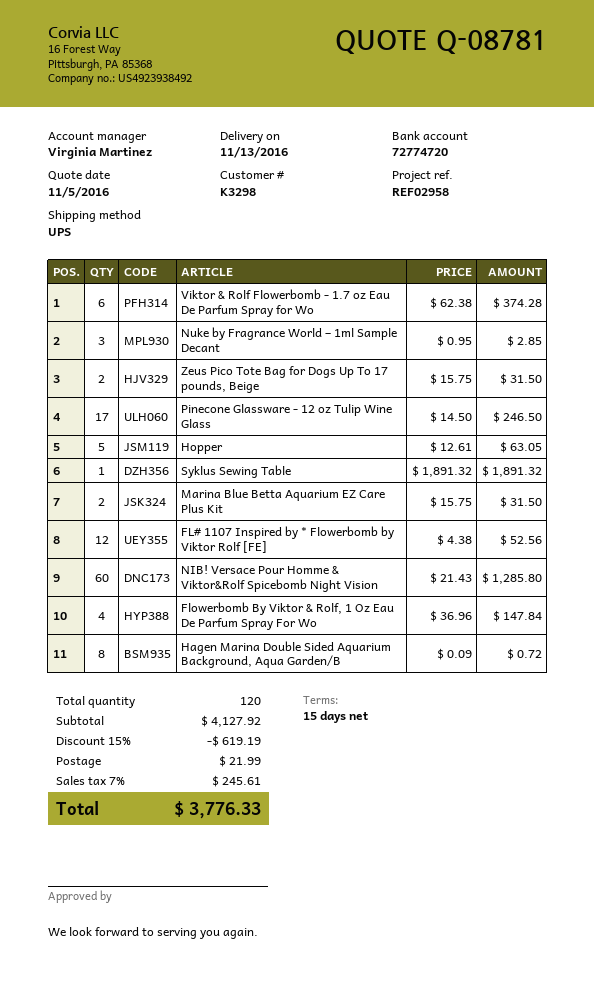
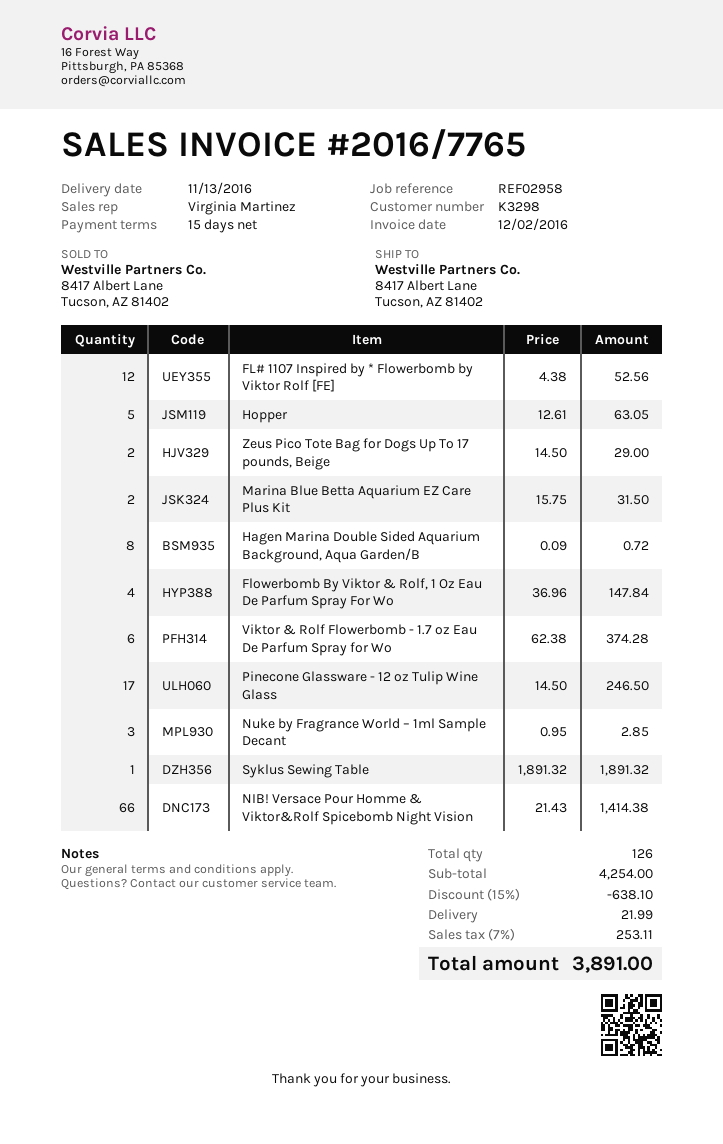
Zeus Pico Tote Bag for Dogs Up To 17 pounds, Beige: 2 x 15.75 = 31.50 -> 2 x 14.50 = 29.00
NIB! Versace Pour Homme & Viktor&Rolf Spicebomb Night Vision: 60 x 21.43 = 1285.80 -> 66 x 21.43 = 1414.38
total quantity: 120 -> 126
subtotal: 4127.92 -> 4254.00
discount: 15% = 619.19 -> 15% = 638.10
tax: 7% = 245.61 -> 7% = 253.11
total: 3776.33 -> 3891.00

